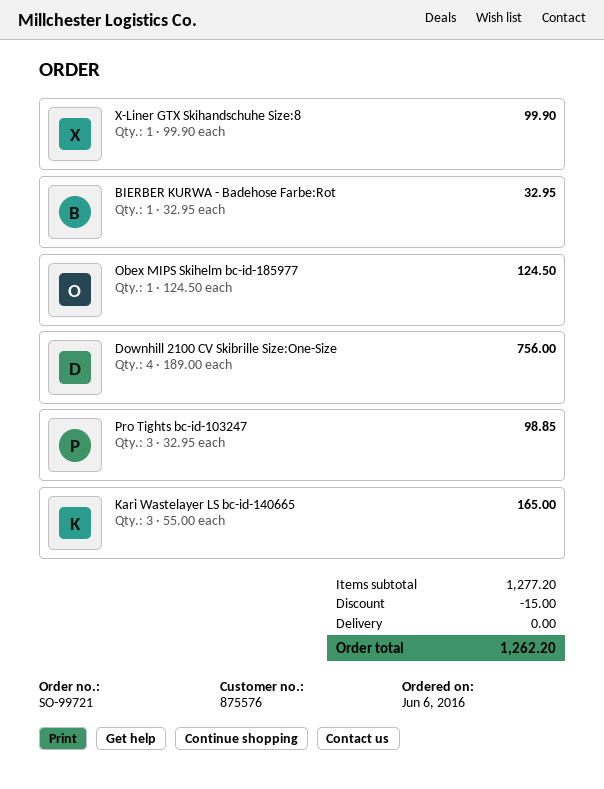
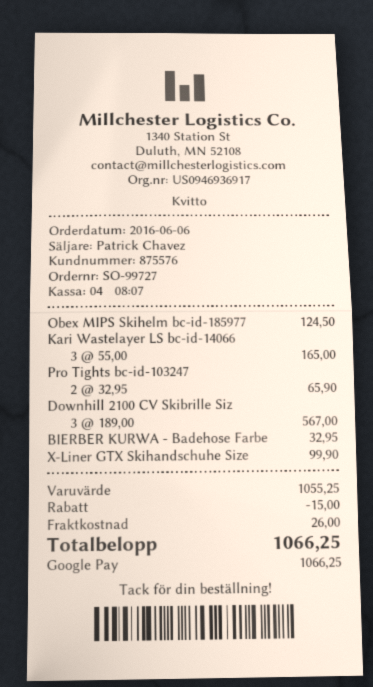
order number: SO-99721 -> SO-99727
Downhill 2100 CV Skibrille Size:One-Size: 4 x 189.00 = 756.00 -> 3 x 189.00 = 567.00
Pro Tights bc-id-103247: 3 x 32.95 = 98.85 -> 2 x 32.95 = 65.90
subtotal: 1277.20 -> 1055.25
shipping: 0.00 -> 26.00
total: 1262.20 -> 1066.25

